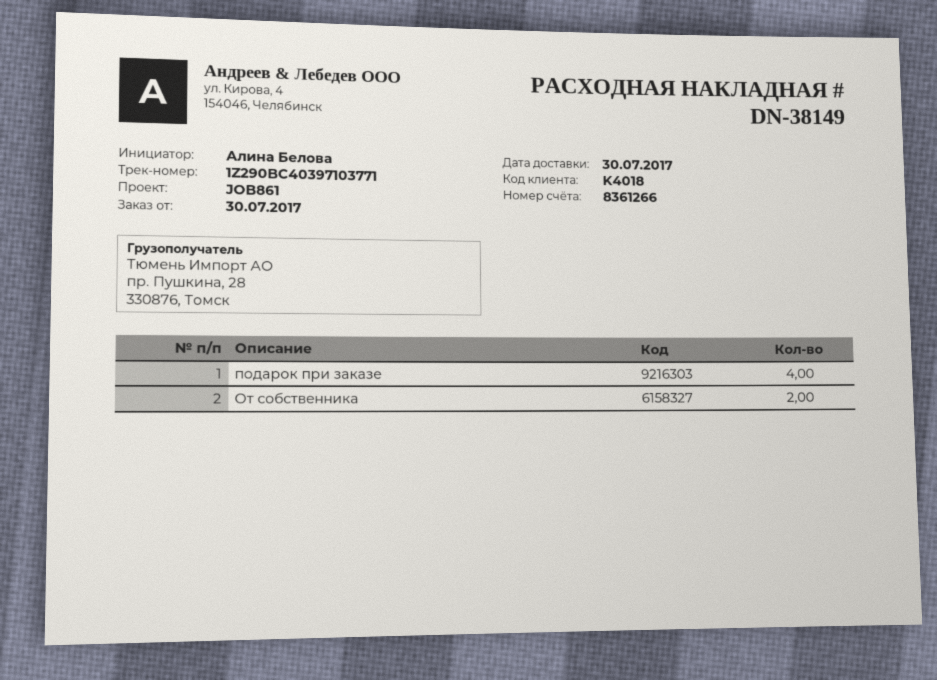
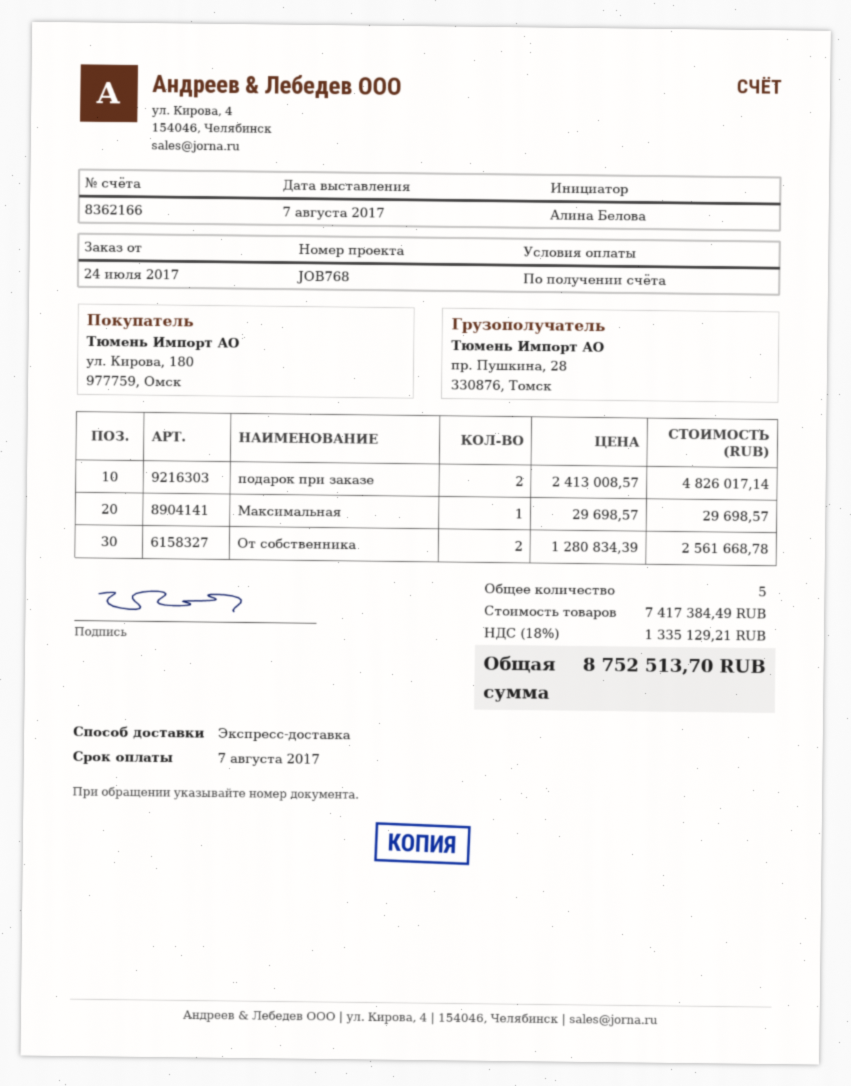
order date: 2017-07-30 -> 2017-07-24
invoice number: 8361266 -> 8362166
reference: JOB861 -> JOB768
подарок при заказе: 4 -> 2
Максимальная: none -> 1

